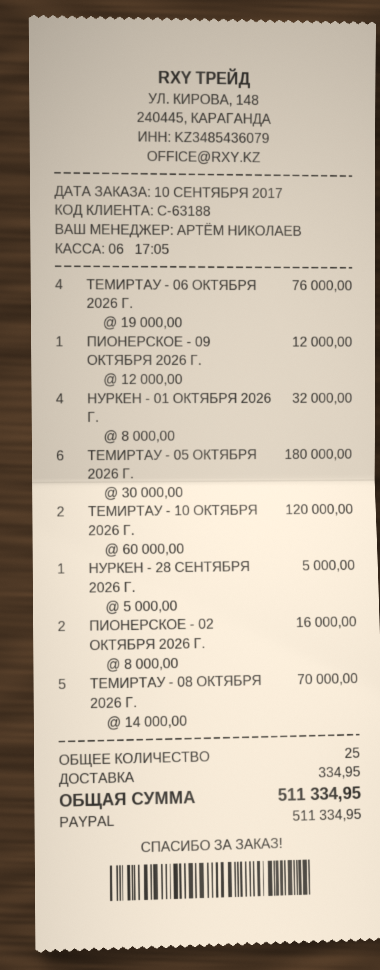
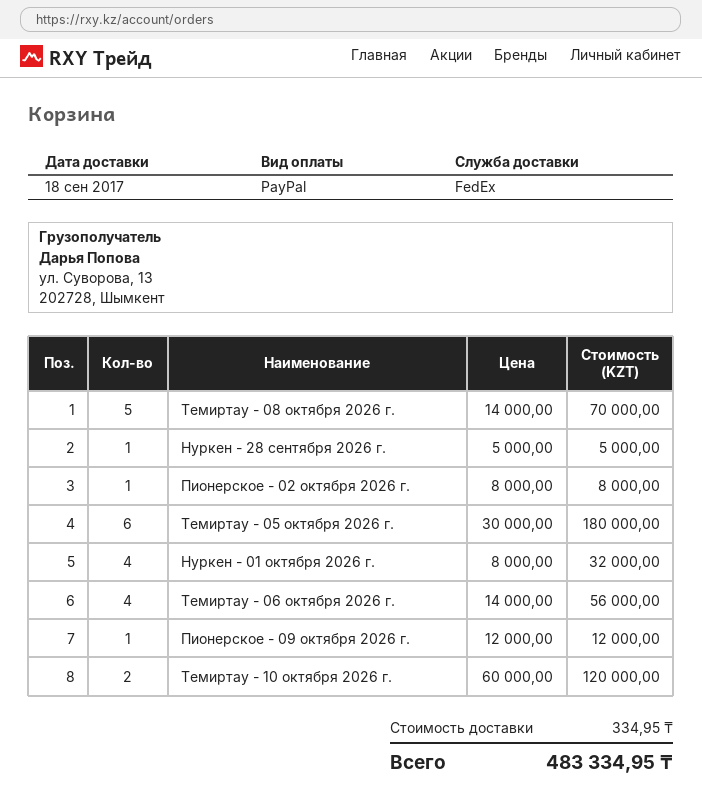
ТЕМИРТАУ - 06 ОКТЯБРЯ 2026 Г.: 4 x 19000.00 = 76000.00 -> 4 x 14000.00 = 56000.00
ПИОНЕРСКОЕ - 02 ОКТЯБРЯ 2026 Г.: 2 x 8000.00 = 16000.00 -> 1 x 8000.00 = 8000.00
total: 511334.95 -> 483334.95

